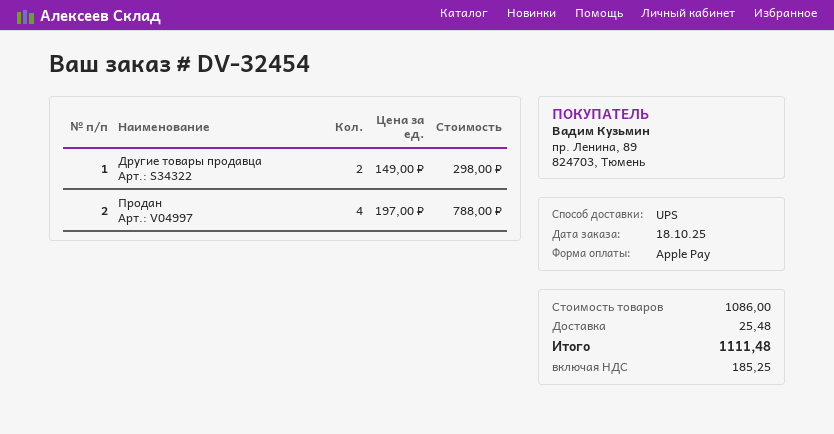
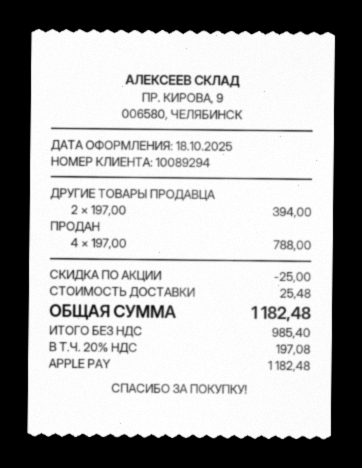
Другие товары продавца: 2 x 149.00 = 298.00 -> 2 x 197.00 = 394.00
discount: none -> 25.00
tax: 185.25 -> 197.08
total: 1111.48 -> 1182.48

